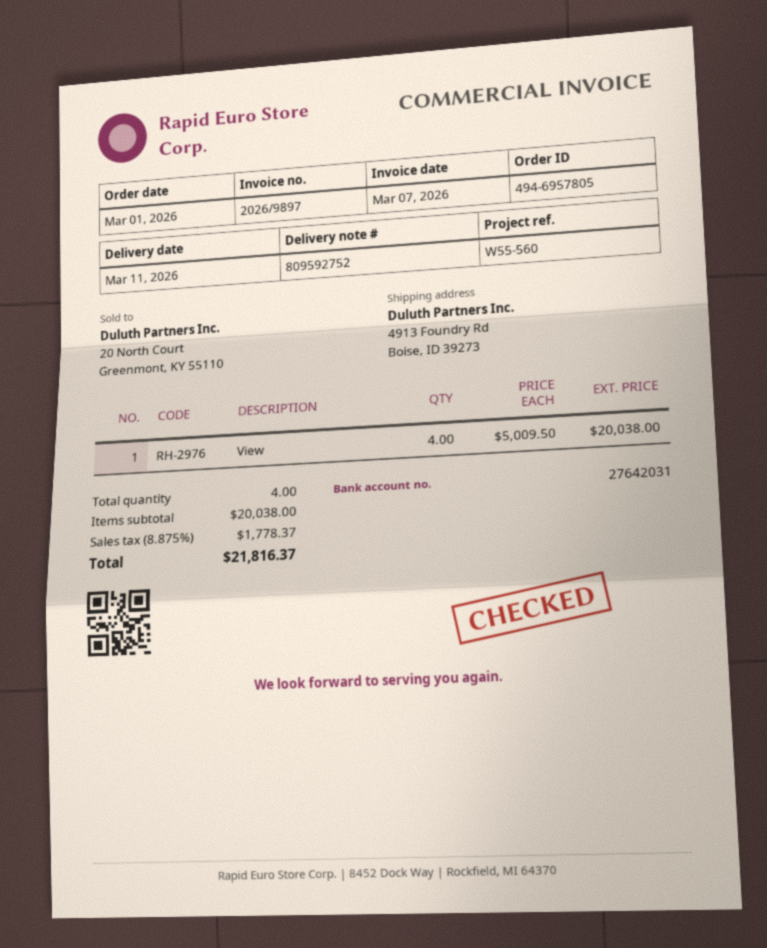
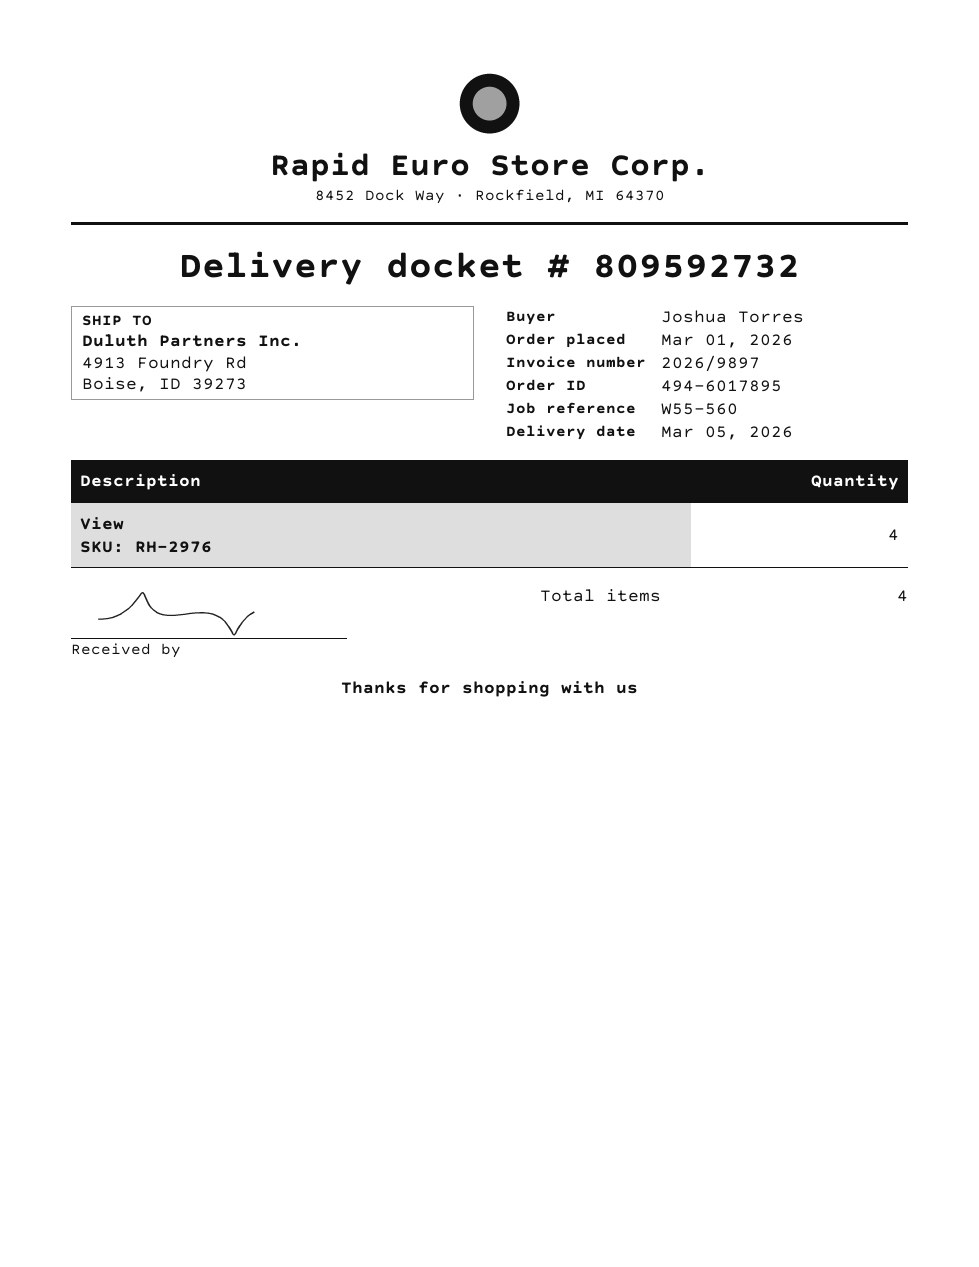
order number: 494-6957805 -> 494-6017895
delivery note number: 809592752 -> 809592732
delivery date: 2026-03-11 -> 2026-03-05

